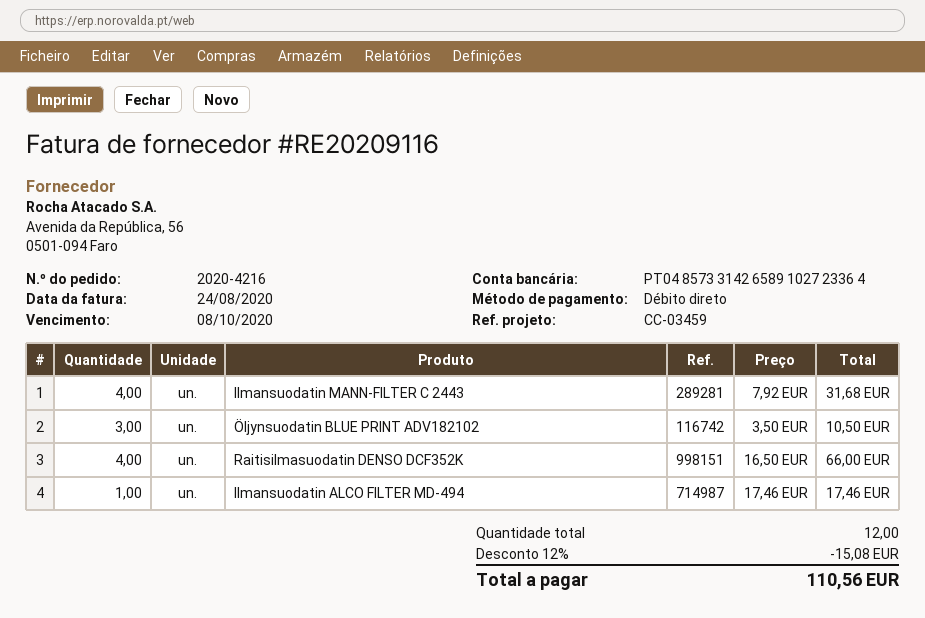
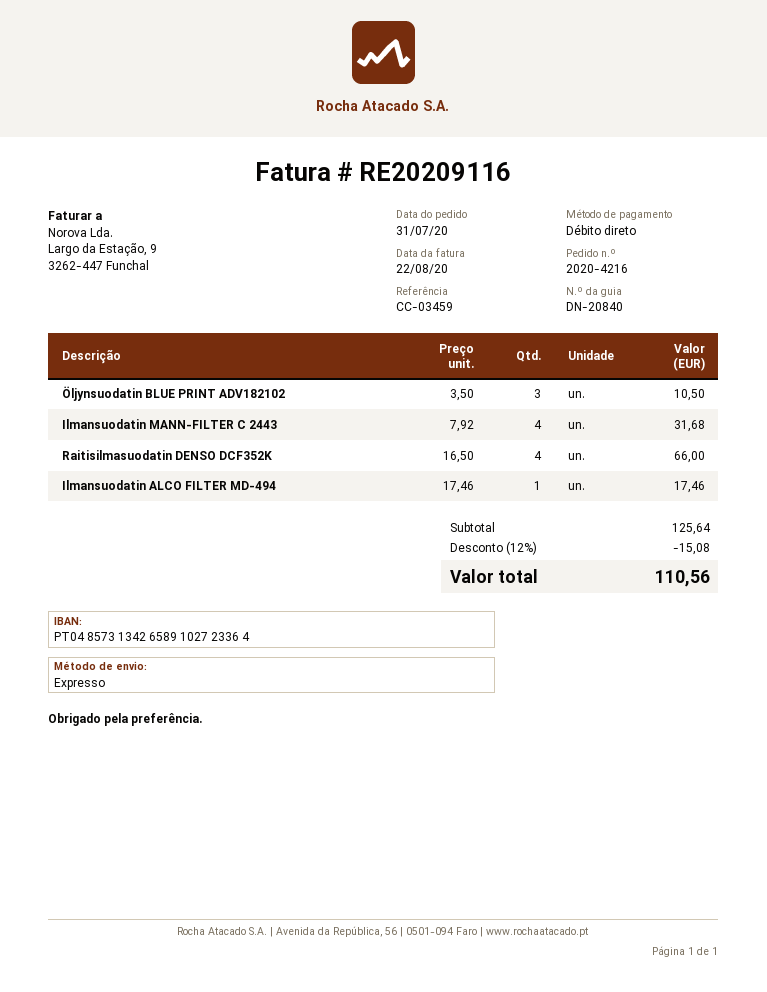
invoice date: 2020-08-24 -> 2020-08-22
bank account: PT04857331426589102723364 -> PT04857313426589102723364

